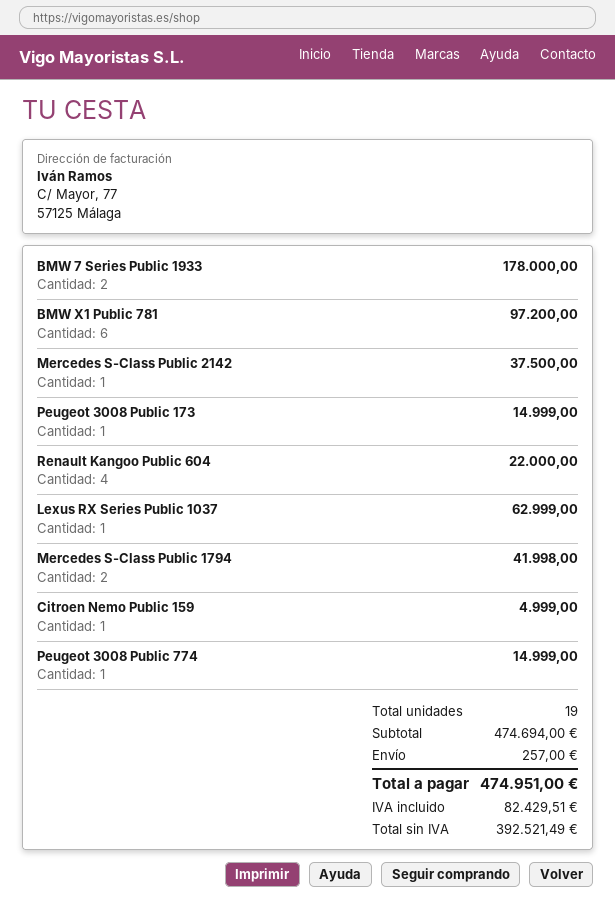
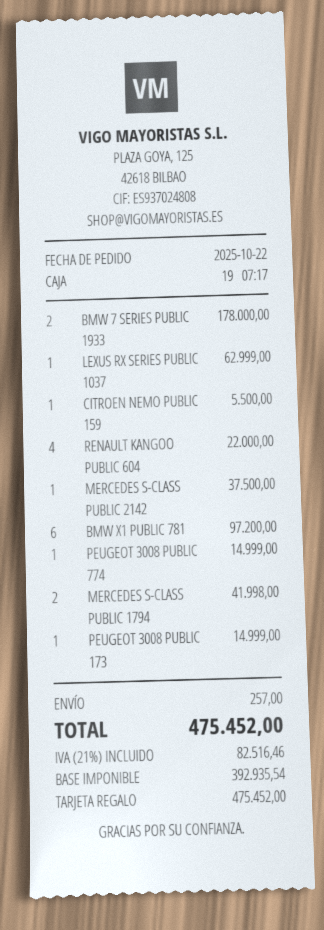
Citroen Nemo Public 159: 1 for 4999.00 -> 1 for 5500.00
net: 392521.49 -> 392935.54
tax: 82429.51 -> 82516.46
total: 474951.00 -> 475452.00

